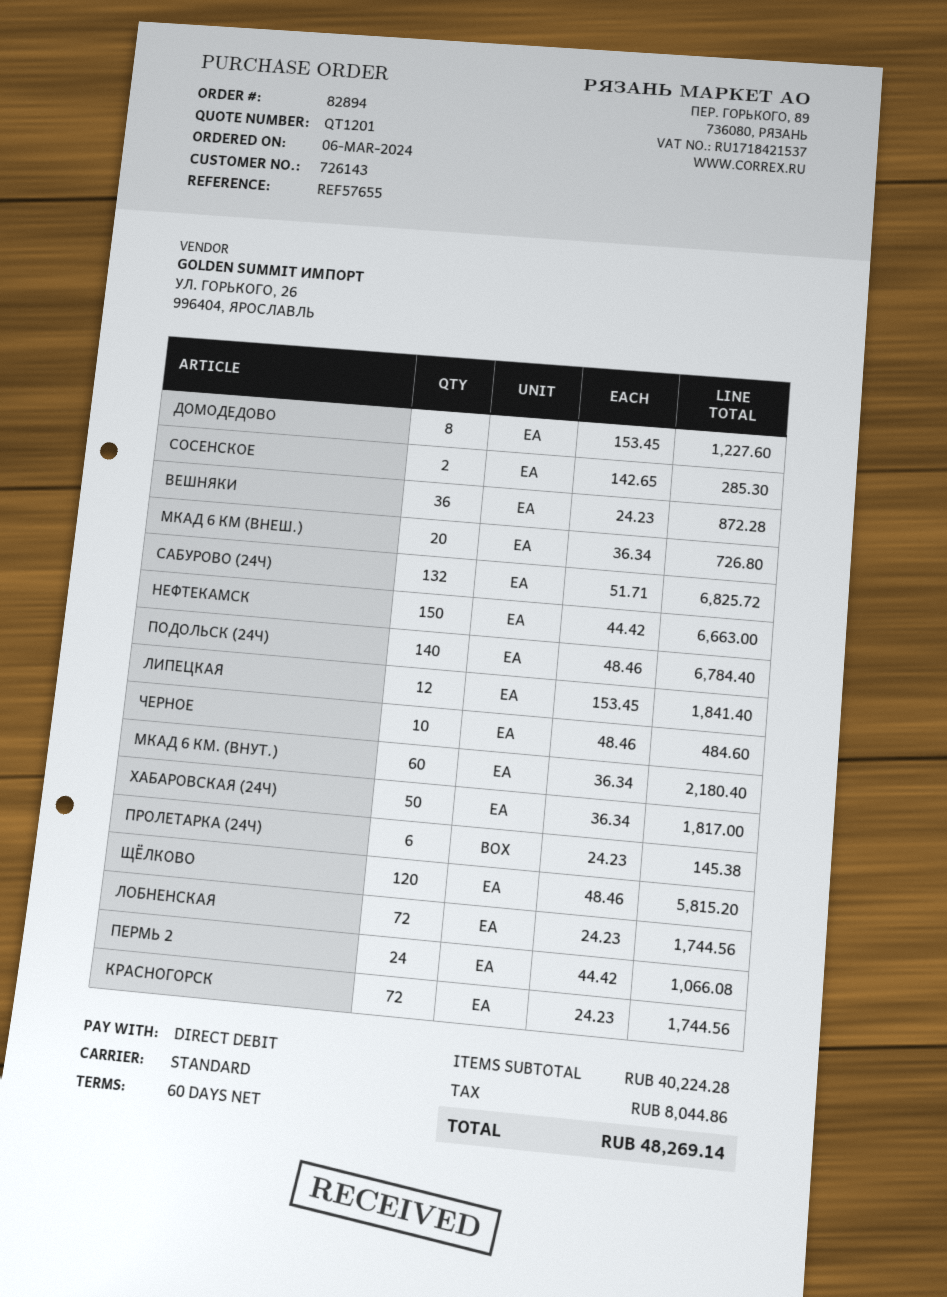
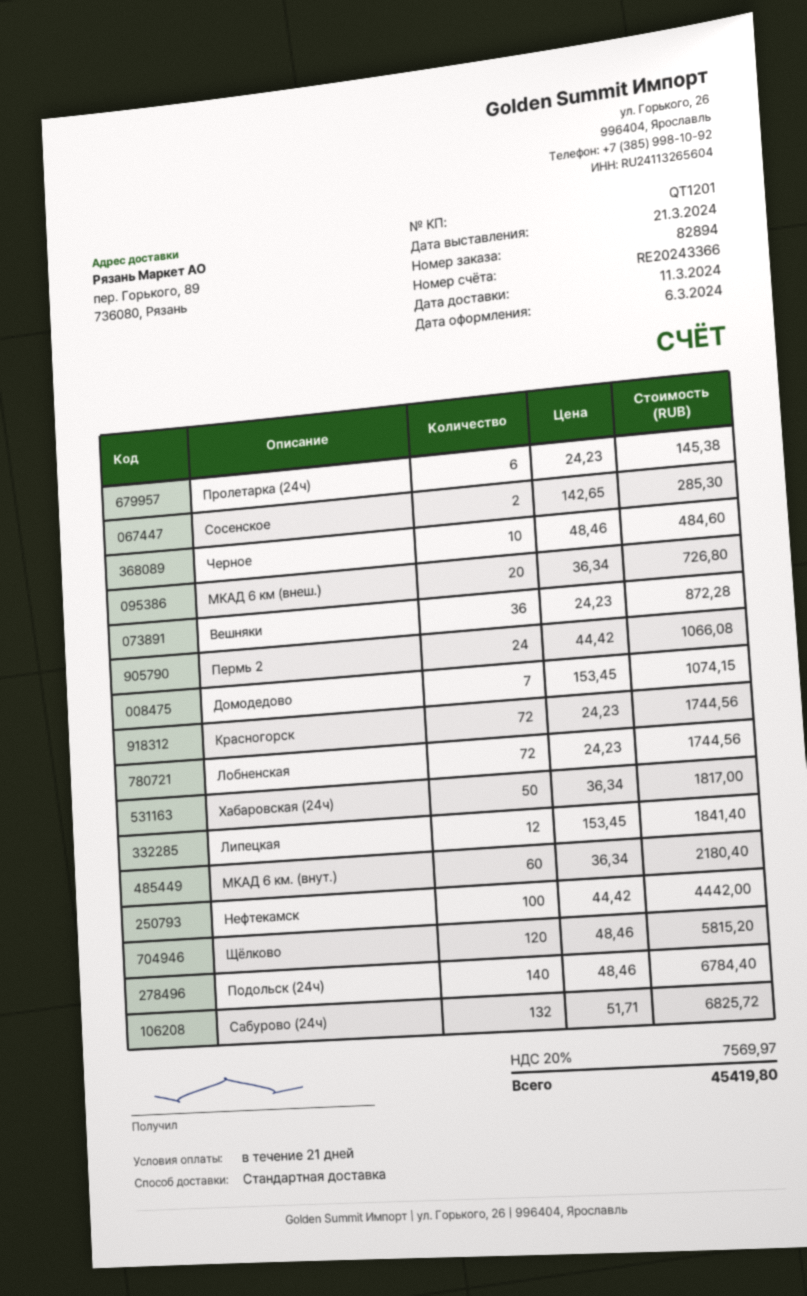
payment terms: 60 days -> 21 days
ДОМОДЕДОВО: 8 x 153.45 = 1227.60 -> 7 x 153.45 = 1074.15
НЕФТЕКАМСК: 150 x 44.42 = 6663.00 -> 100 x 44.42 = 4442.00
tax: 8044.86 -> 7569.97
total: 48269.14 -> 45419.80

